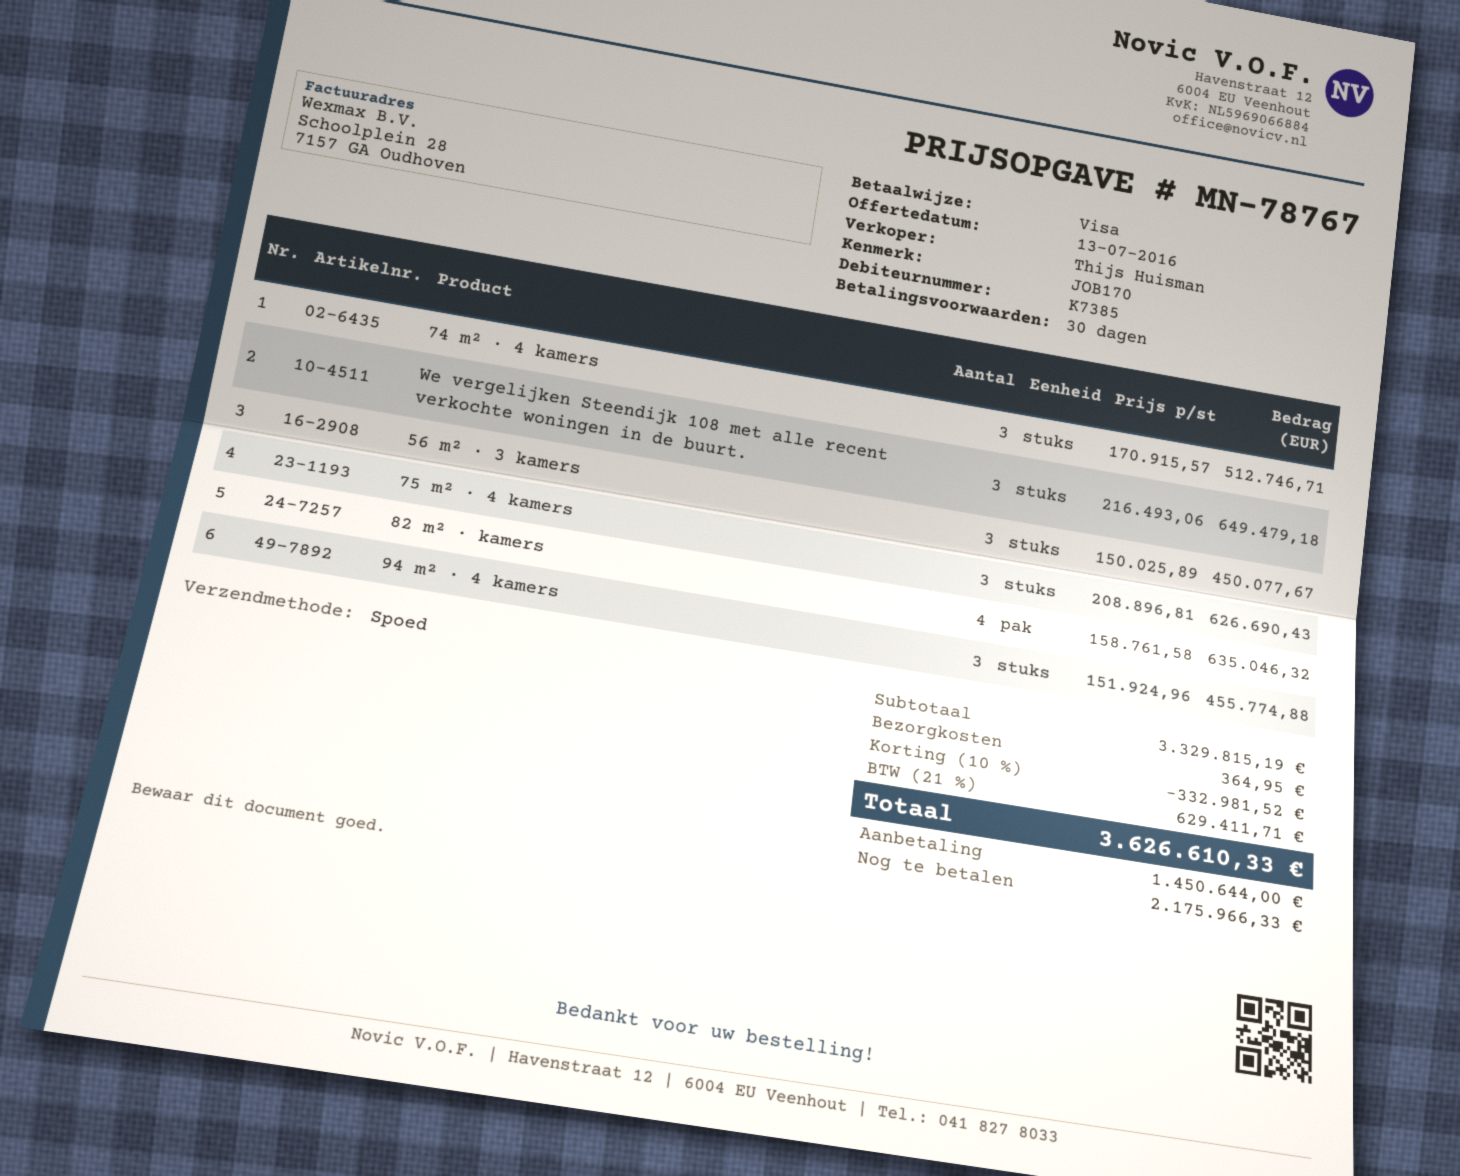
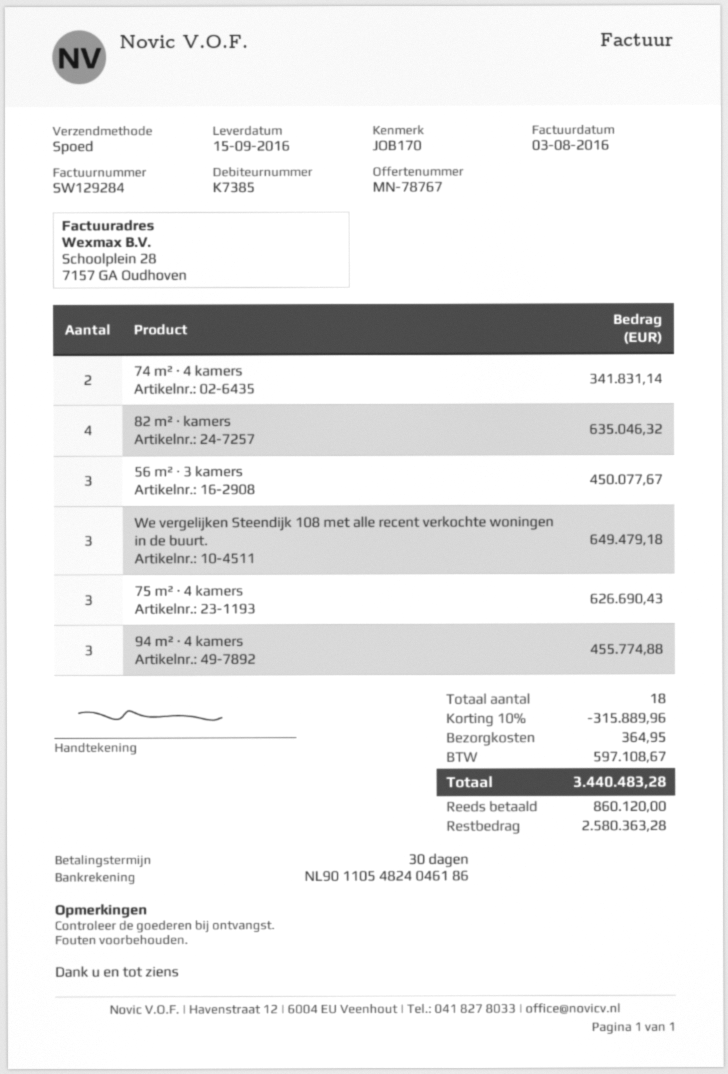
74 m² · 4 kamers: 3 for 512746.71 -> 2 for 341831.14
discount: 10% = 332981.52 -> 10% = 315889.96
tax: 629411.71 -> 597108.67
total: 3626610.33 -> 3440483.28
deposit: 1450644.00 -> 860120.00
balance: 2175966.33 -> 2580363.28

